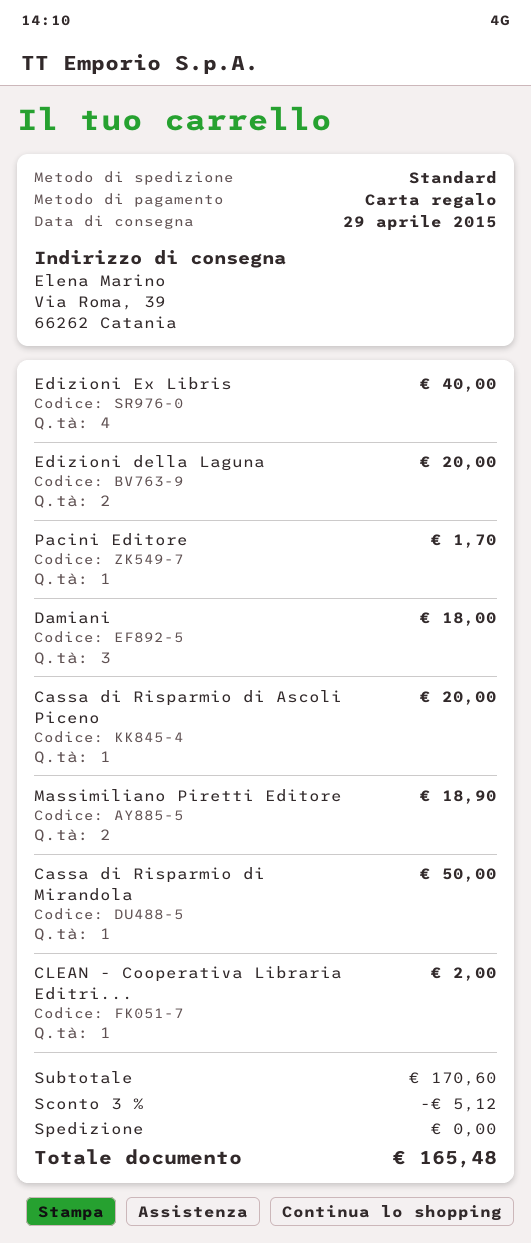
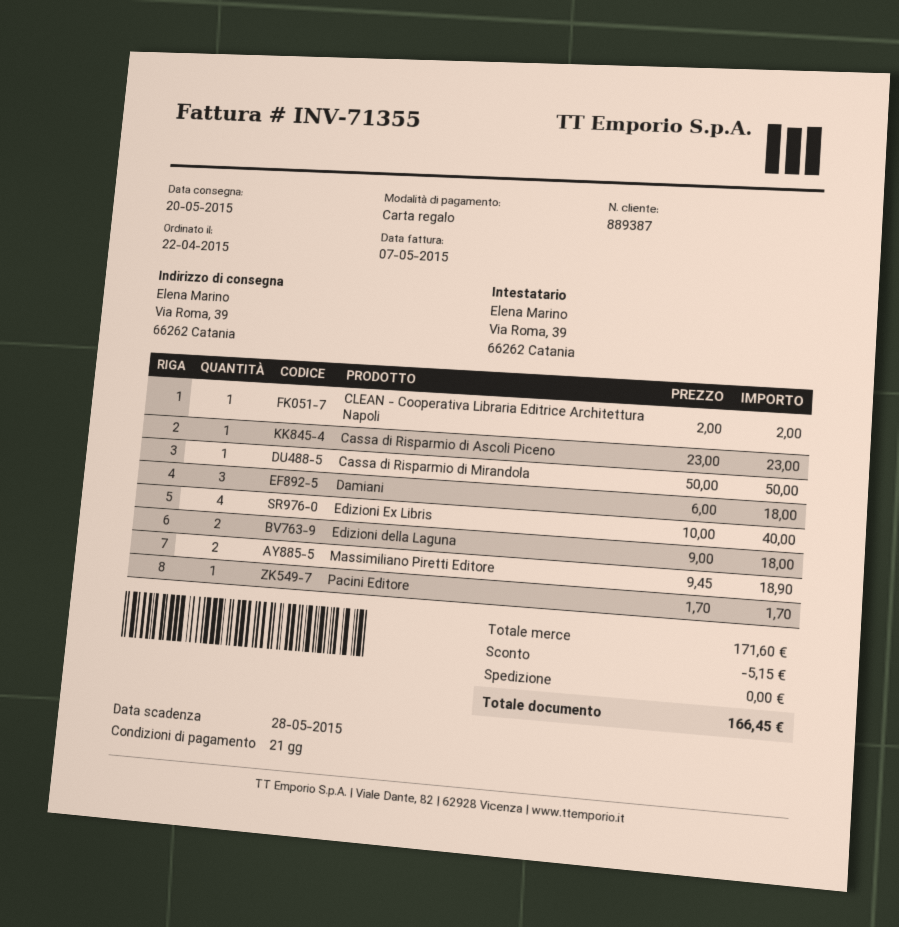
delivery date: 2015-04-29 -> 2015-05-20
Edizioni della Laguna: 2 for 20.00 -> 2 for 18.00
Cassa di Risparmio di Ascoli Piceno: 1 for 20.00 -> 1 for 23.00
subtotal: 170.60 -> 171.60
discount: 5.12 -> 5.15
total: 165.48 -> 166.45

